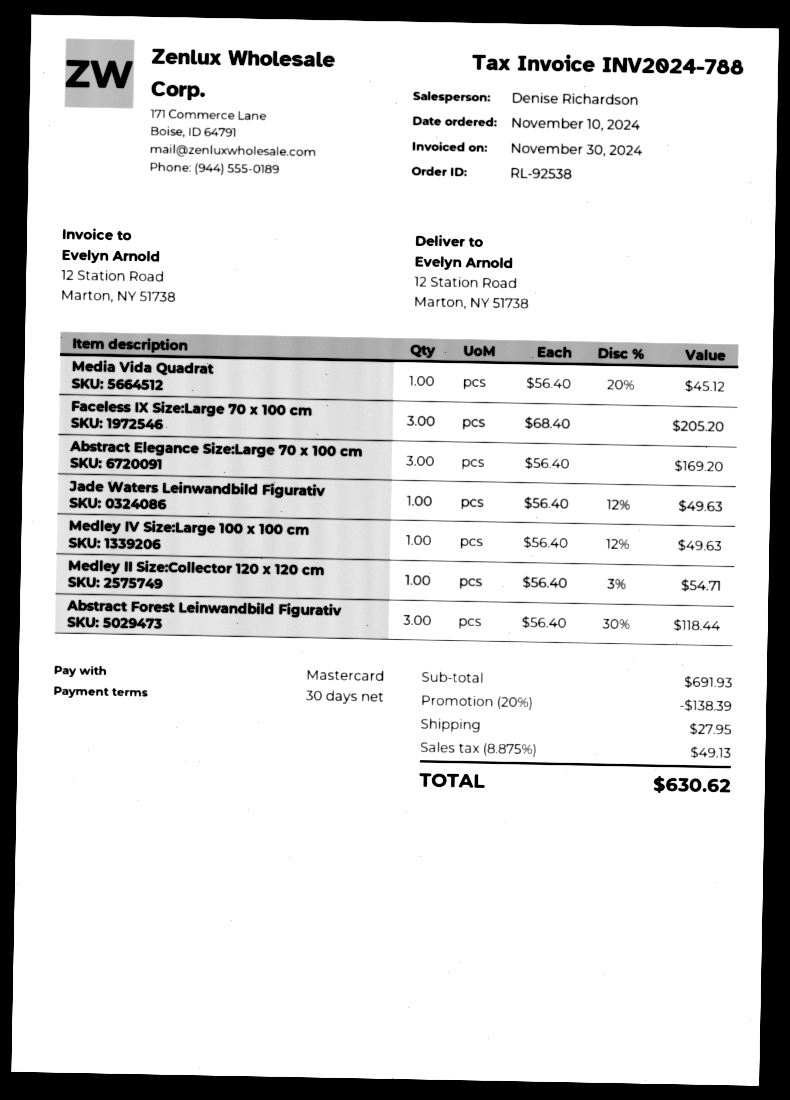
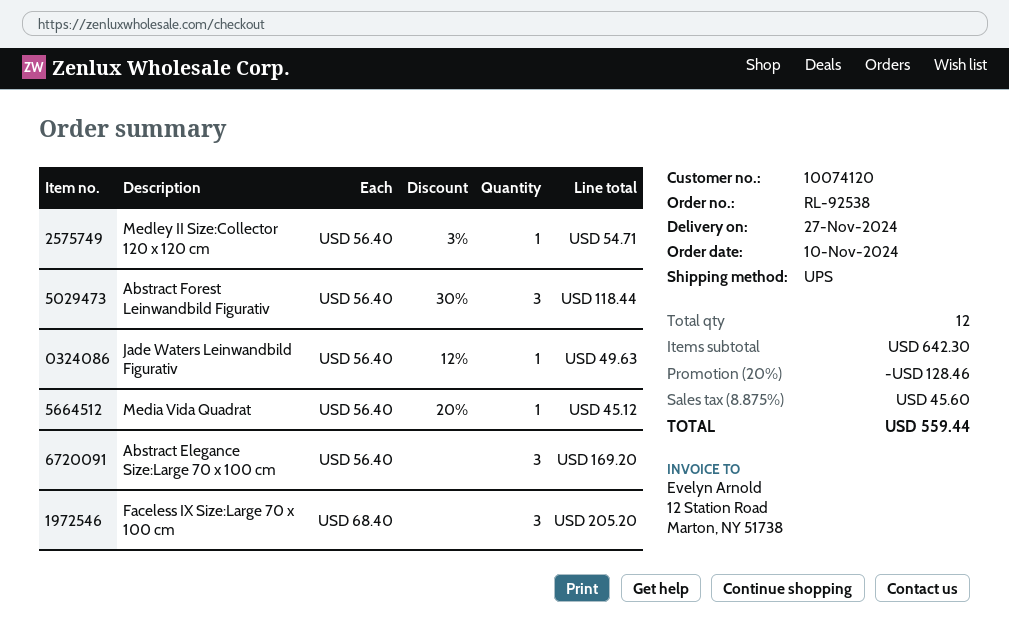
Medley IV Size:Large 100 x 100 cm: 1 x 56.40 - 12% = 49.63 -> none
subtotal: 691.93 -> 642.30
discount: 20% = 138.39 -> 20% = 128.46
shipping: 27.95 -> none
tax: 8.875% = 49.13 -> 8.875% = 45.60
total: 630.62 -> 559.44

